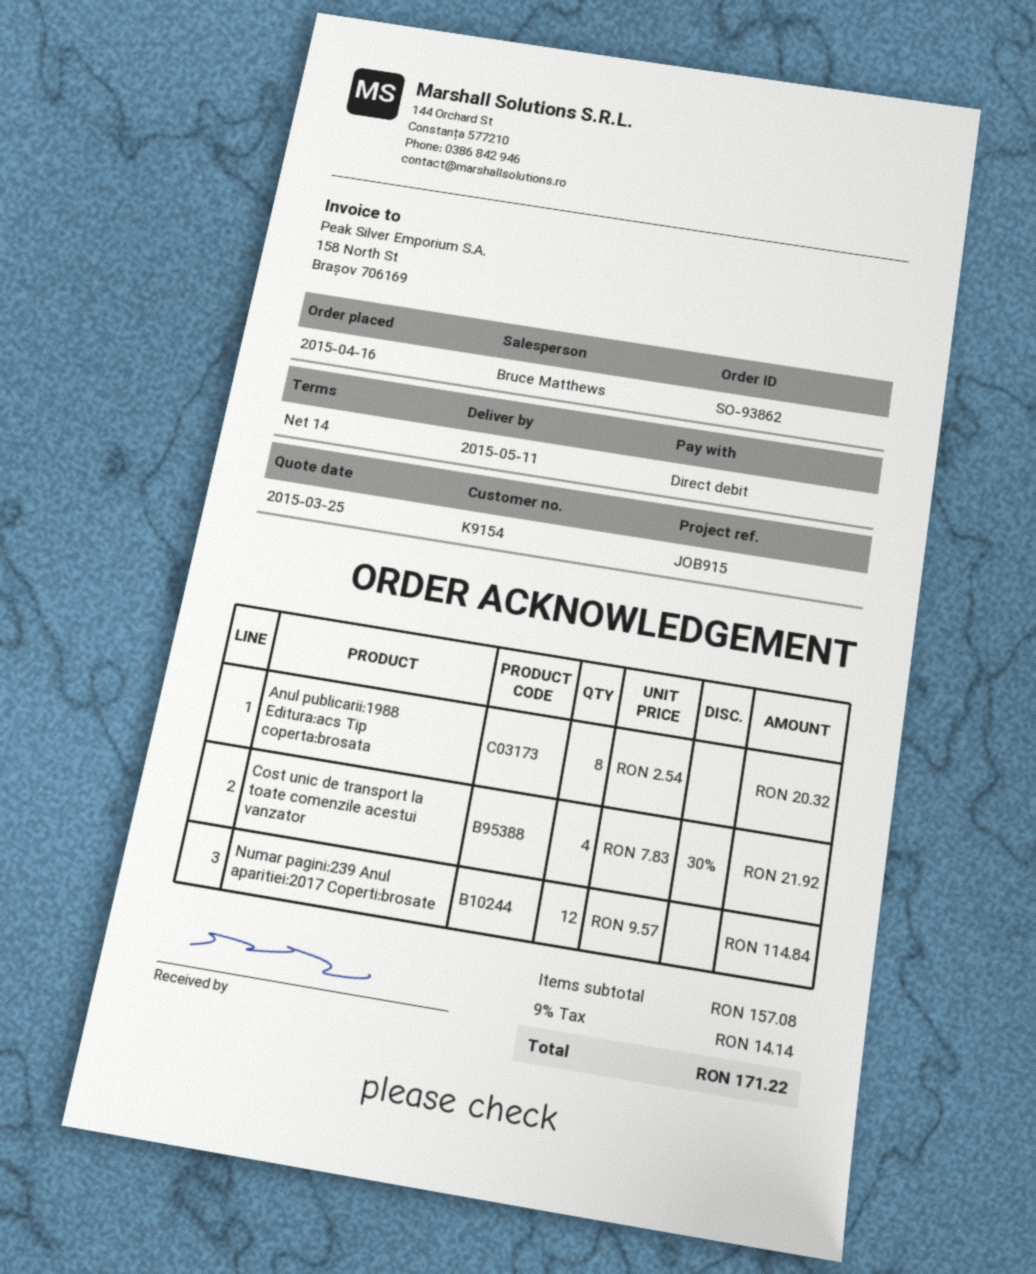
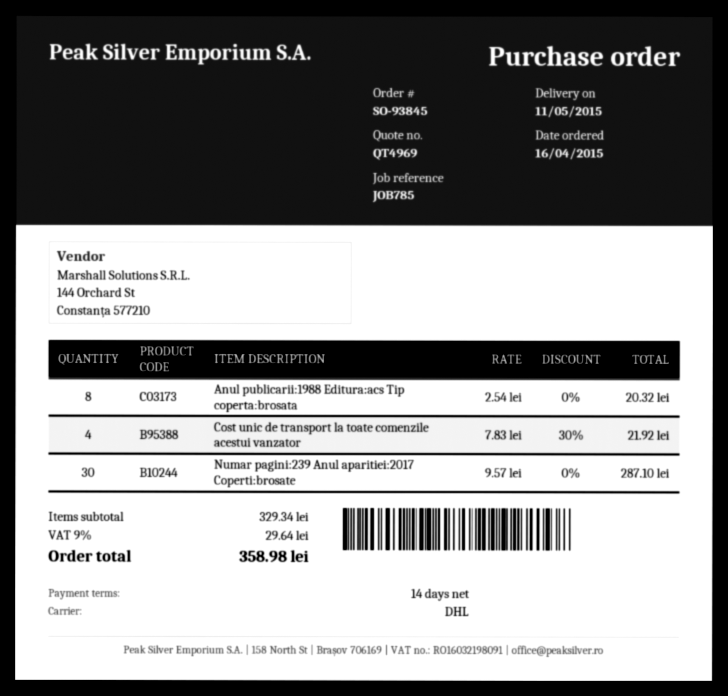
order number: SO-93862 -> SO-93845
reference: JOB915 -> JOB785
Numar pagini:239 Anul aparitiei:2017 Coperti:brosate: 12 x 9.57 = 114.84 -> 30 x 9.57 = 287.10
subtotal: 157.08 -> 329.34
tax: 9% = 14.14 -> 9% = 29.64
total: 171.22 -> 358.98

